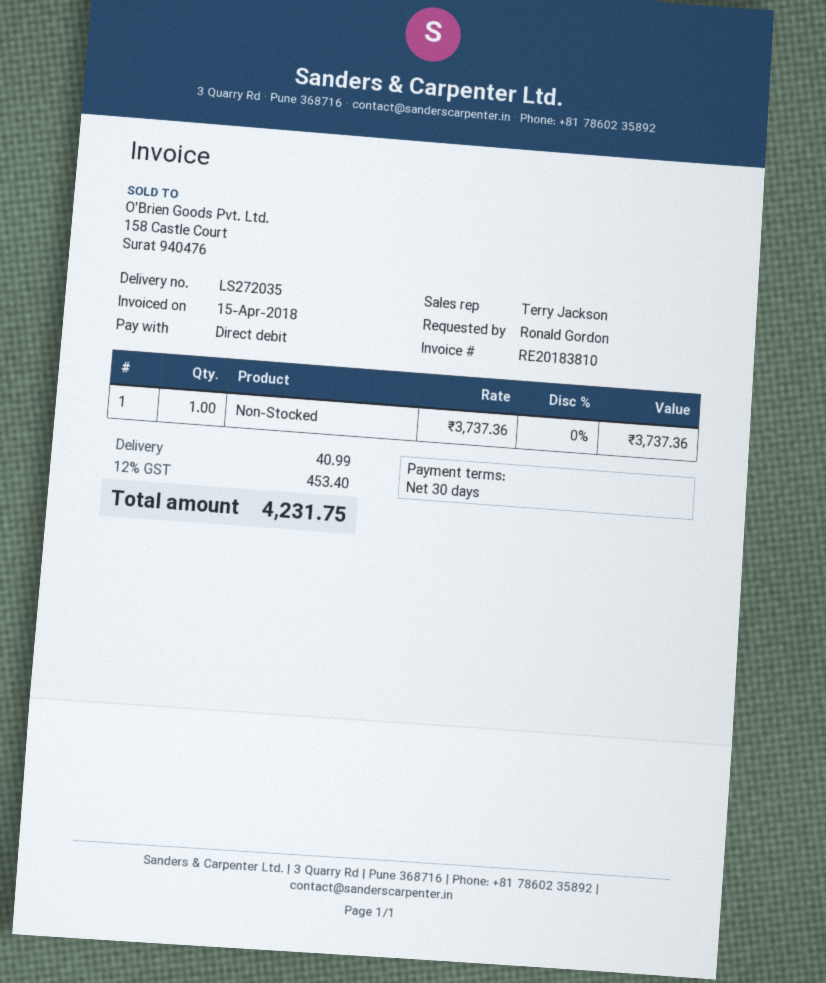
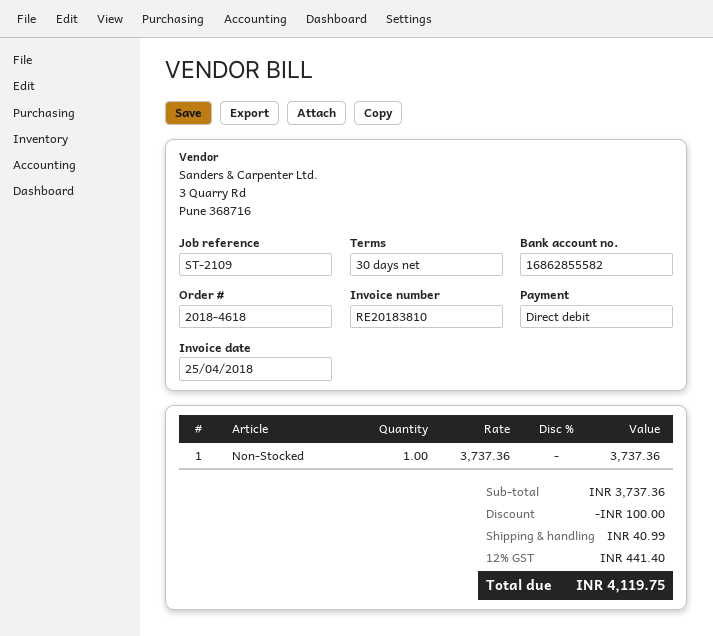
invoice date: 2018-04-15 -> 2018-04-25
discount: none -> 100.00
tax: 12% = 453.40 -> 12% = 441.40
total: 4231.75 -> 4119.75

